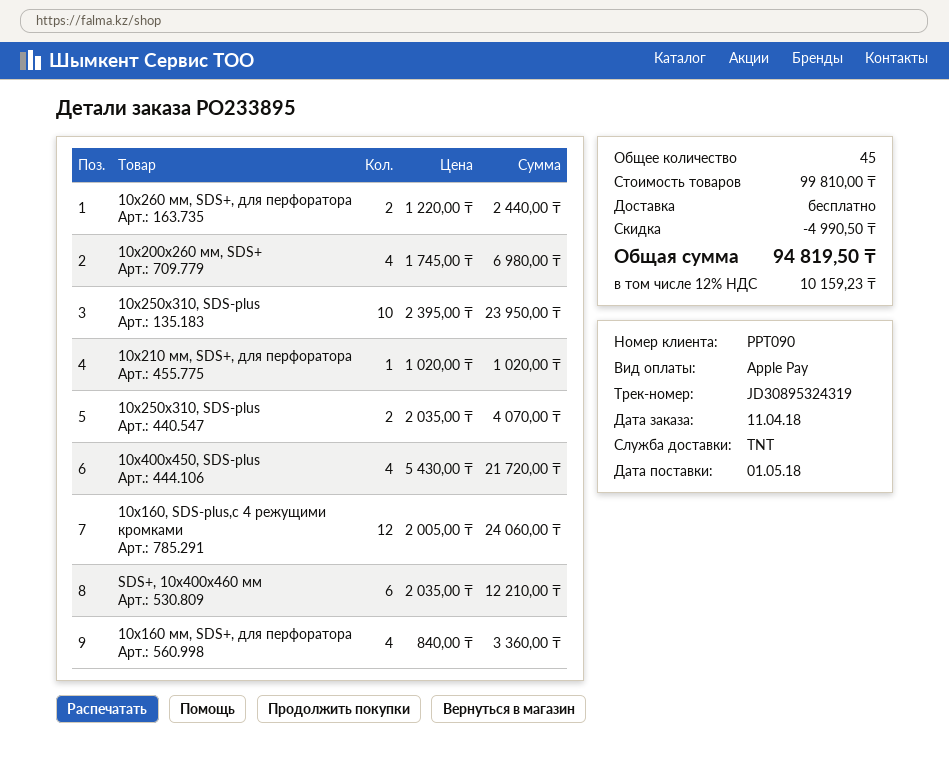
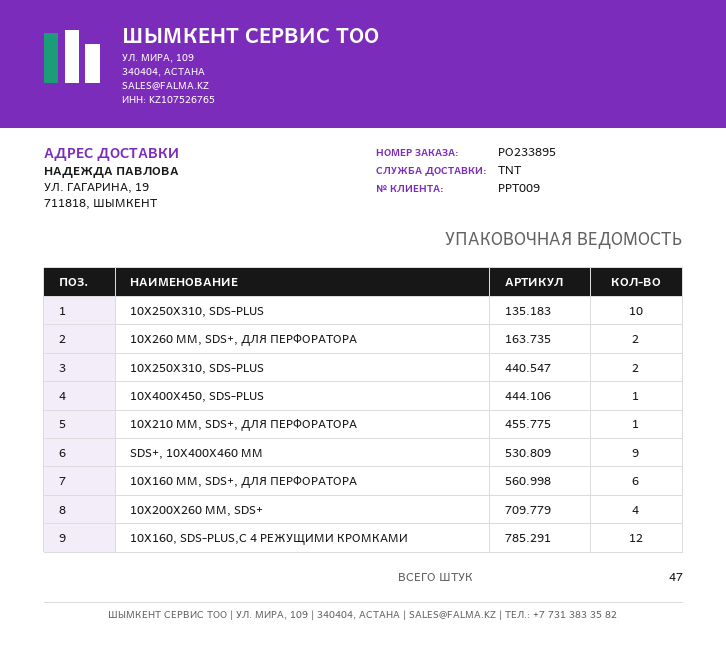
customer number: PPT090 -> PPT009
10х400х450, SDS-plus: 4 -> 1
SDS+, 10х400х460 мм: 6 -> 9
10x160 мм, SDS+, для перфоратора: 4 -> 6
total quantity: 45 -> 47

